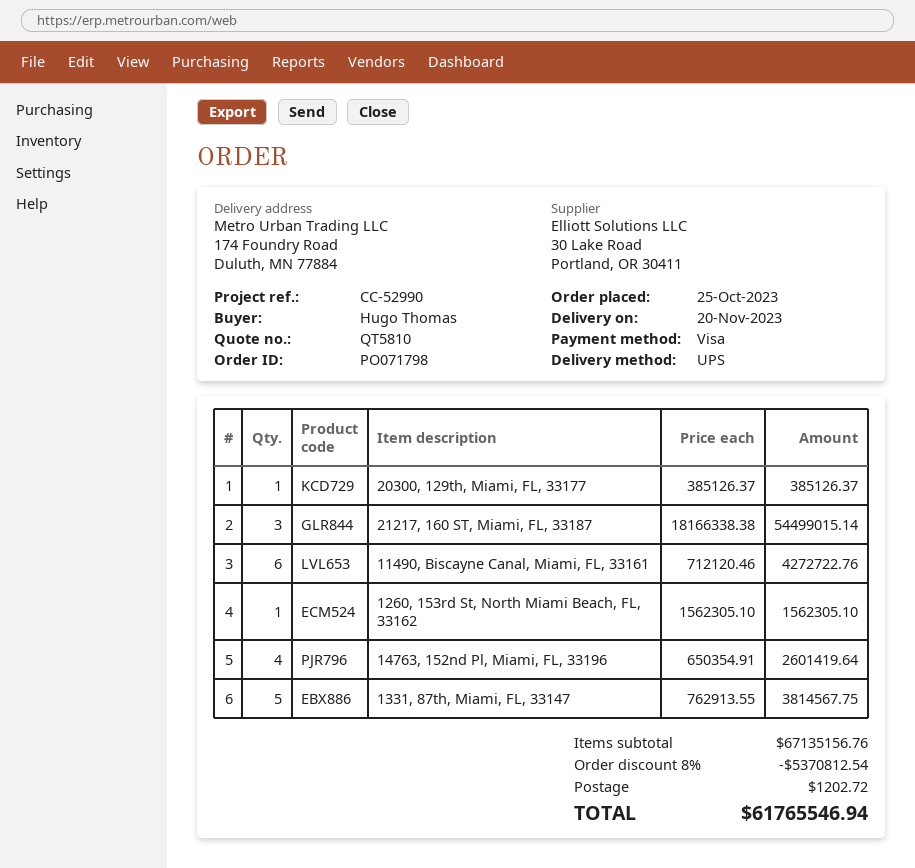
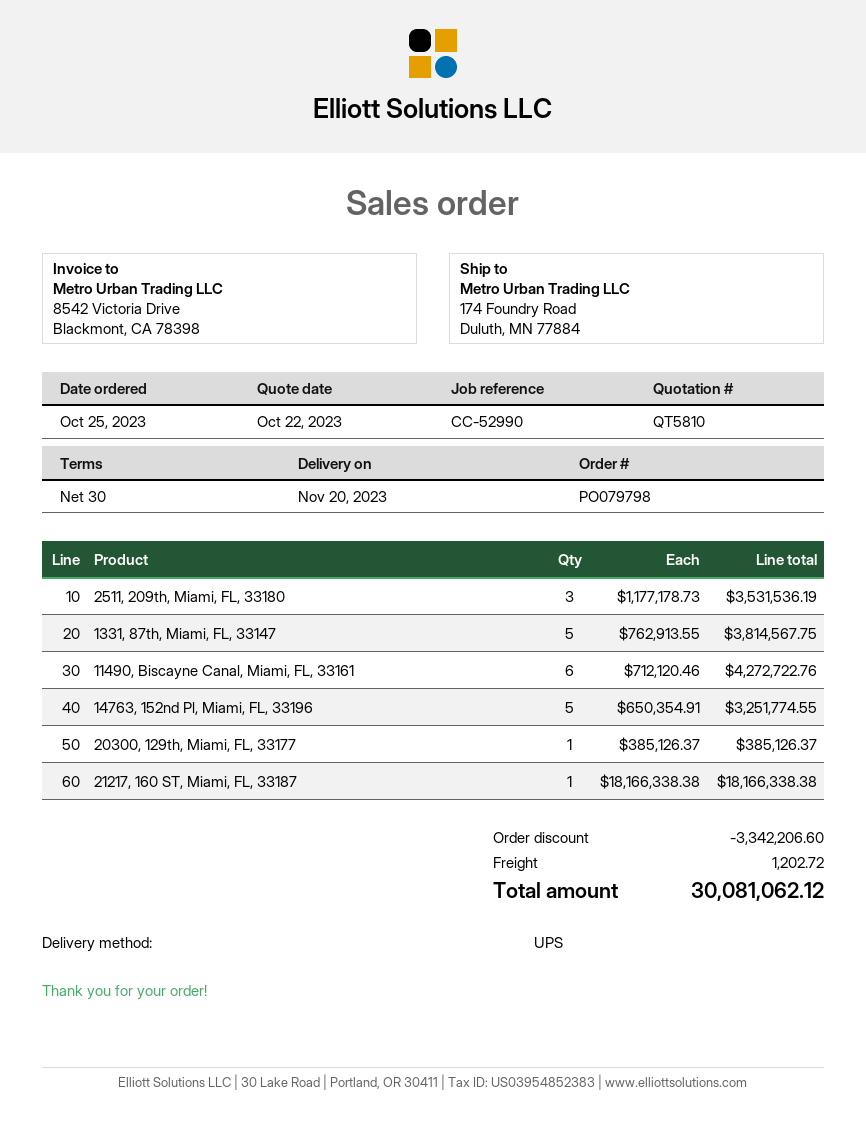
order number: PO071798 -> PO079798
21217, 160 ST, Miami, FL, 33187: 3 x 18166338.38 = 54499015.14 -> 1 x 18166338.38 = 18166338.38
1260, 153rd St, North Miami Beach, FL, 33162: 1 x 1562305.10 = 1562305.10 -> none
14763, 152nd Pl, Miami, FL, 33196: 4 x 650354.91 = 2601419.64 -> 5 x 650354.91 = 3251774.55
2511, 209th, Miami, FL, 33180: none -> 3 x 1177178.73 = 3531536.19
discount: 5370812.54 -> 3342206.60
total: 61765546.94 -> 30081062.12

